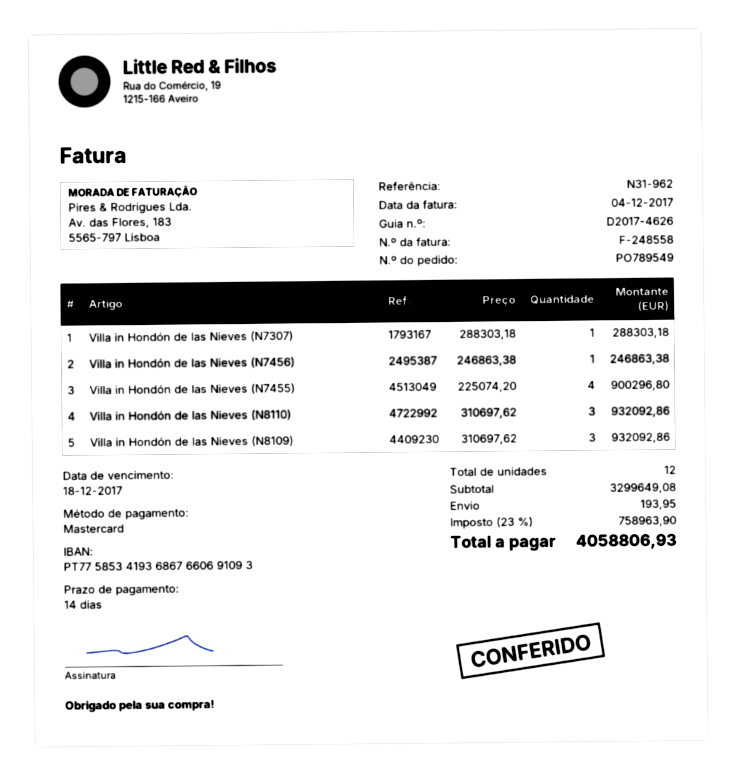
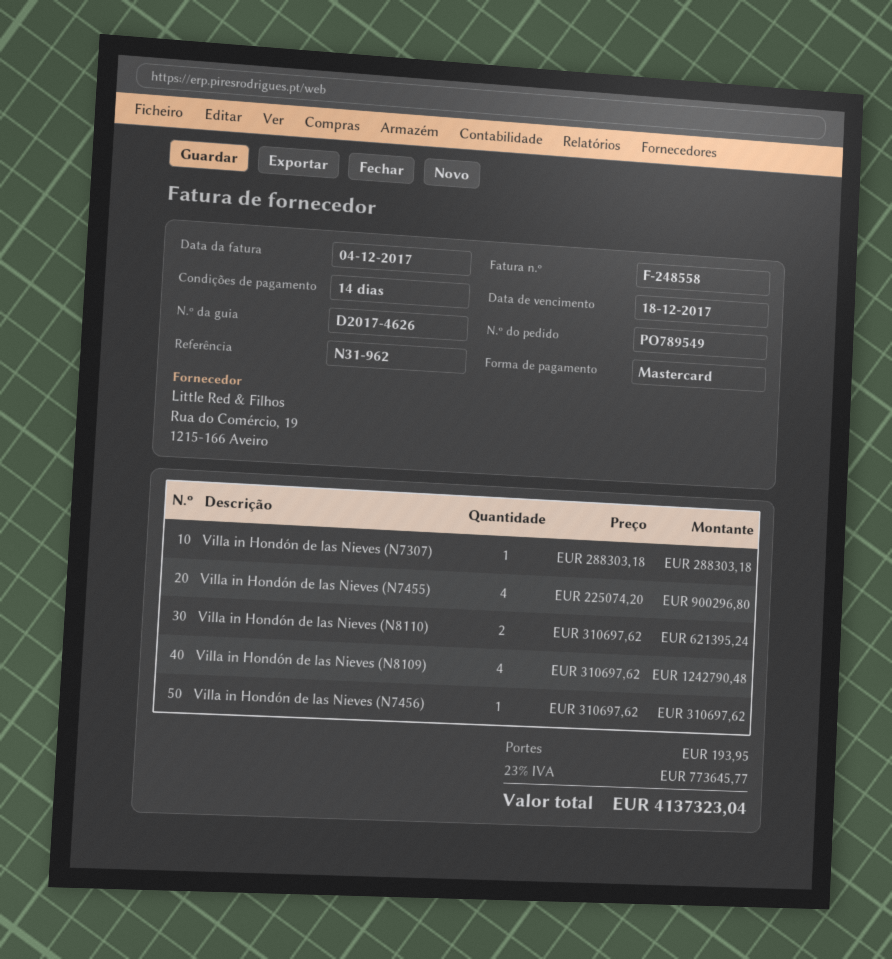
Villa in Hondón de las Nieves (N7456): 1 x 246863.38 = 246863.38 -> 1 x 310697.62 = 310697.62
Villa in Hondón de las Nieves (N8110): 3 x 310697.62 = 932092.86 -> 2 x 310697.62 = 621395.24
Villa in Hondón de las Nieves (N8109): 3 x 310697.62 = 932092.86 -> 4 x 310697.62 = 1242790.48
tax: 23% = 758963.90 -> 23% = 773645.77
total: 4058806.93 -> 4137323.04

